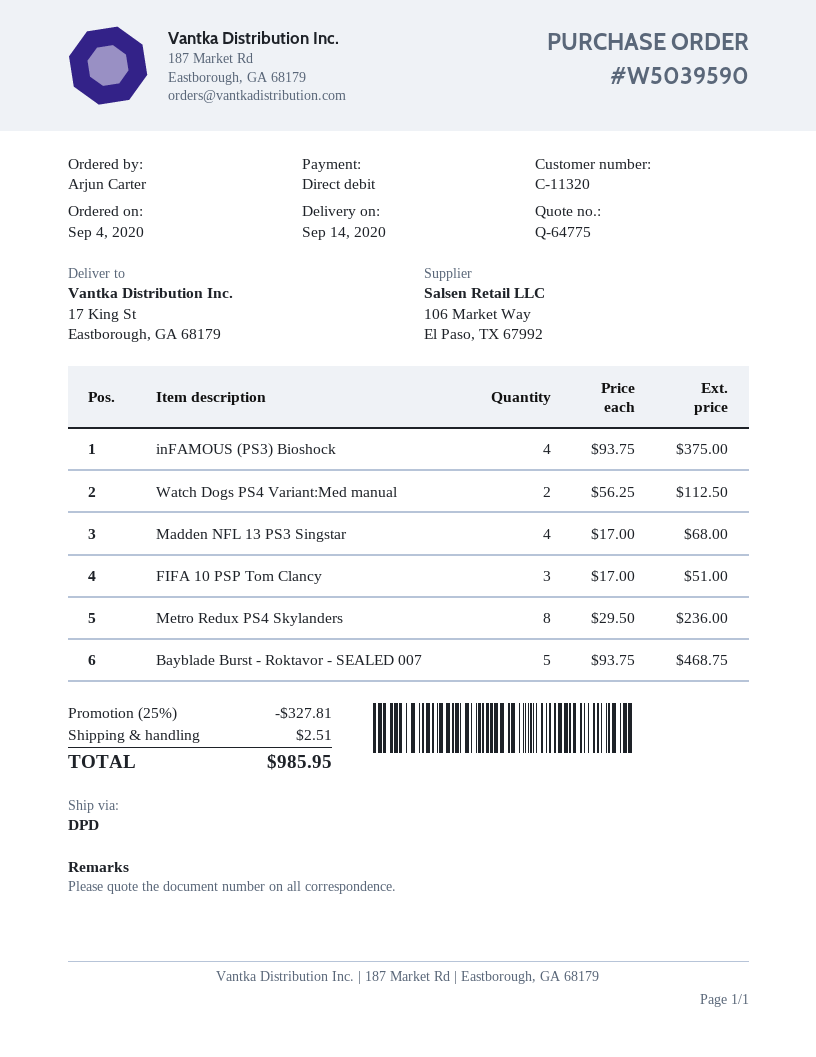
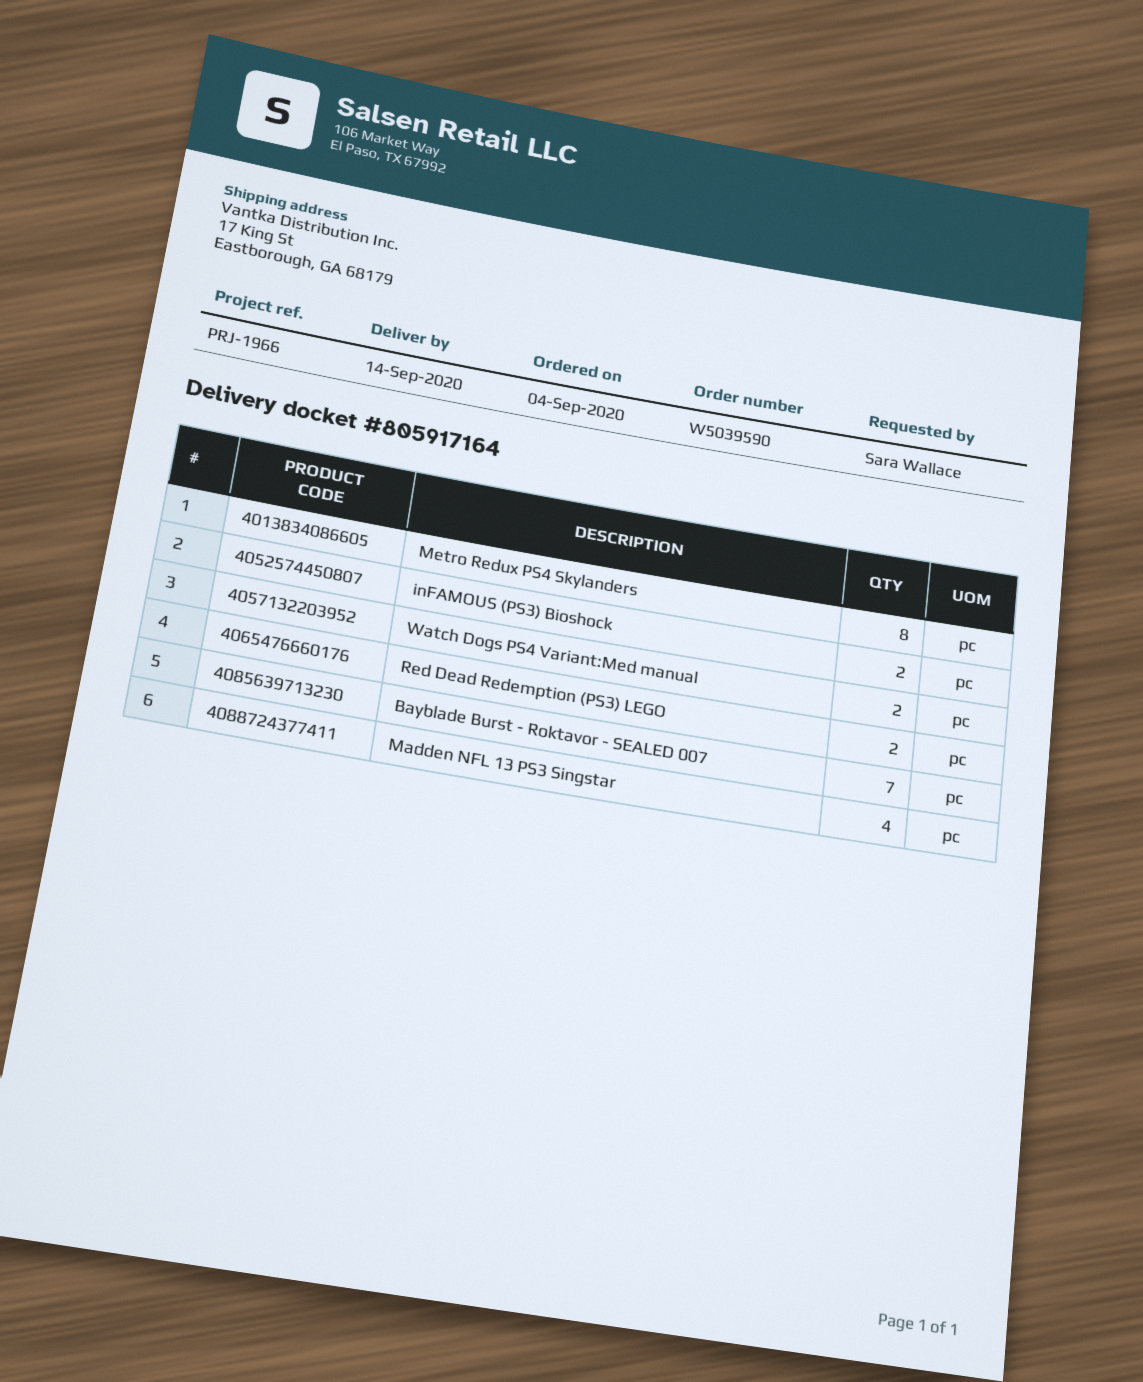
ordered by: Arjun Carter -> Sara Wallace
inFAMOUS (PS3) Bioshock: 4 -> 2
FIFA 10 PSP Tom Clancy: 3 -> none
Bayblade Burst - Roktavor - SEALED 007: 5 -> 7
Red Dead Redemption (PS3) LEGO: none -> 2

